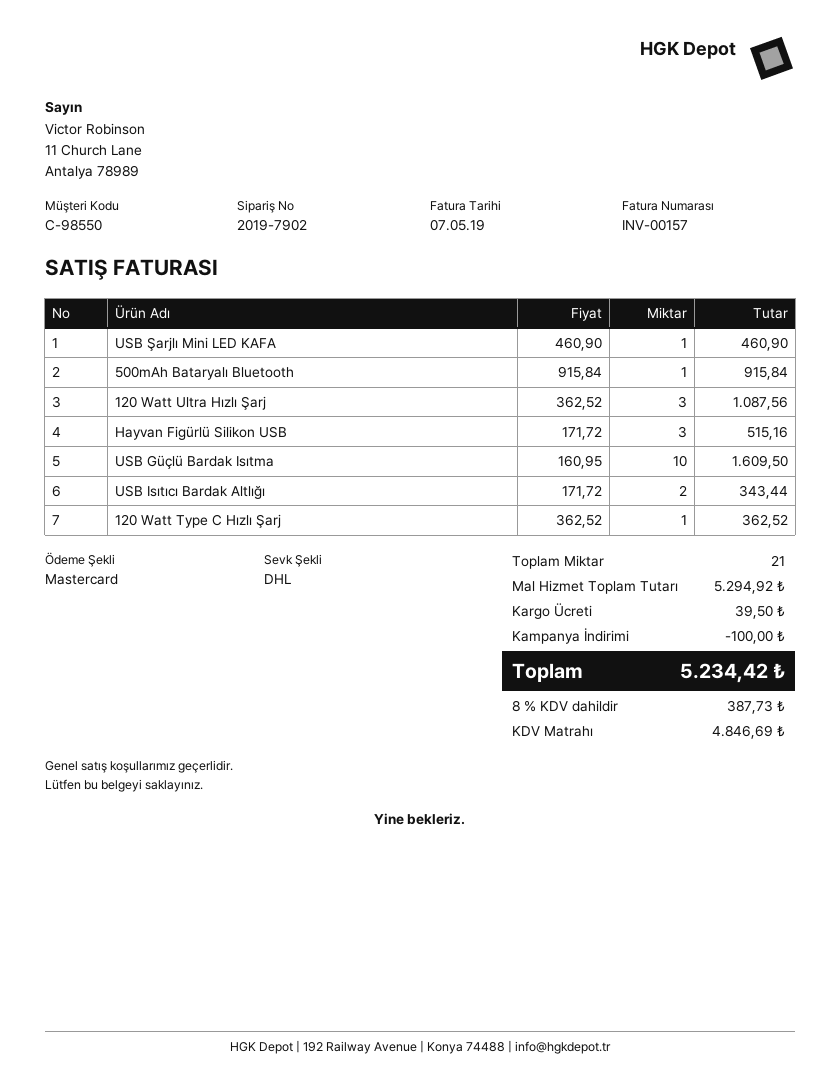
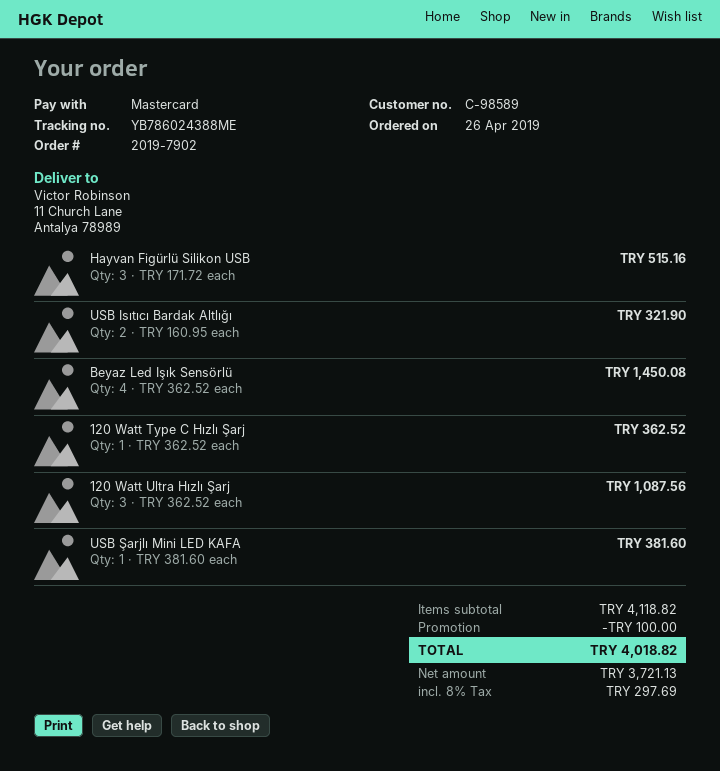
customer number: C-98550 -> C-98589
USB Şarjlı Mini LED KAFA: 1 x 460.90 = 460.90 -> 1 x 381.60 = 381.60
500mAh Bataryalı Bluetooth: 1 x 915.84 = 915.84 -> none
USB Güçlü Bardak Isıtma: 10 x 160.95 = 1609.50 -> none
USB Isıtıcı Bardak Altlığı: 2 x 171.72 = 343.44 -> 2 x 160.95 = 321.90
Beyaz Led Işık Sensörlü: none -> 4 x 362.52 = 1450.08
subtotal: 5294.92 -> 4118.82
shipping: 39.50 -> none
net: 4846.69 -> 3721.13
tax: 8% = 387.73 -> 8% = 297.69
total: 5234.42 -> 4018.82

